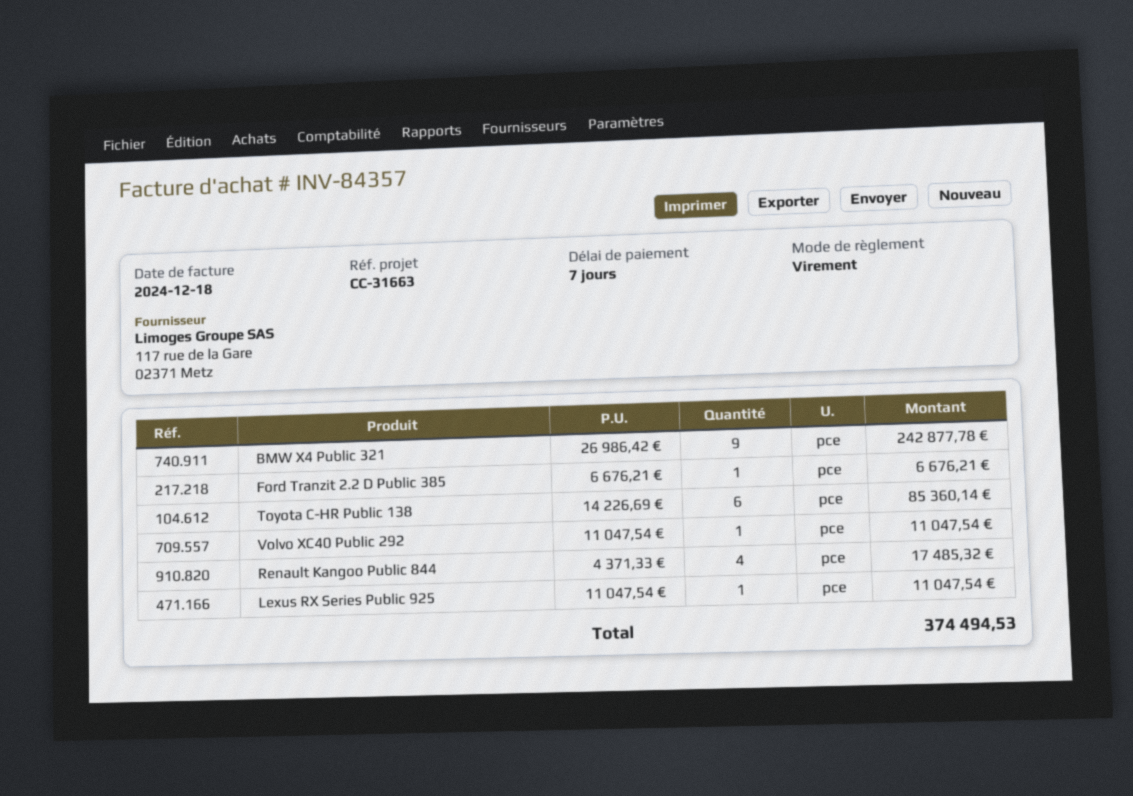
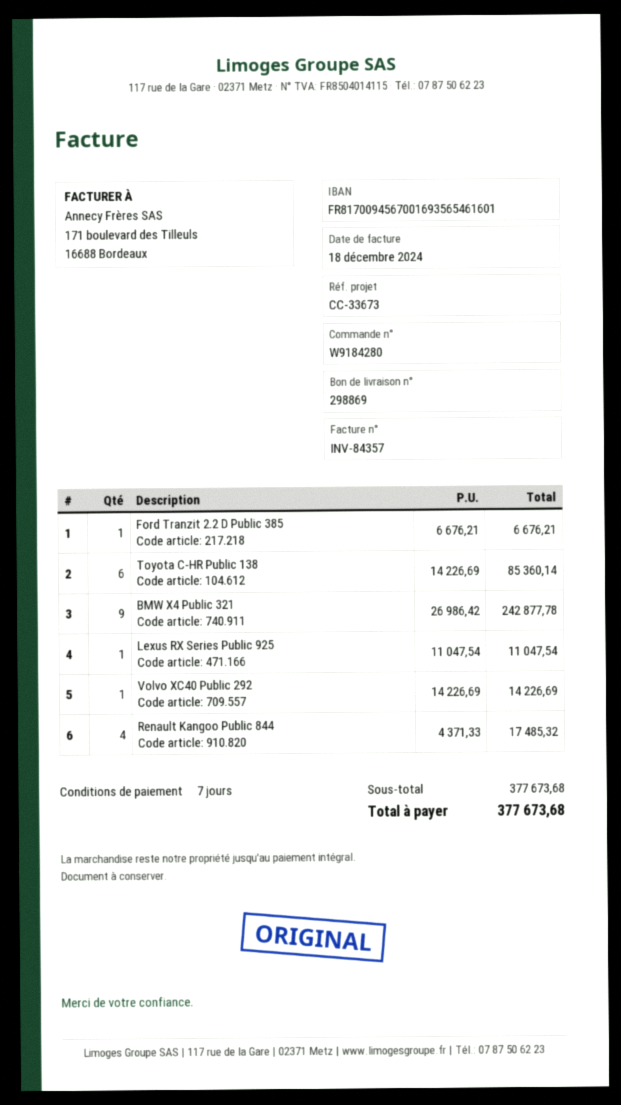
reference: CC-31663 -> CC-33673
Volvo XC40 Public 292: 1 x 11047.54 = 11047.54 -> 1 x 14226.69 = 14226.69
total: 374494.53 -> 377673.68

